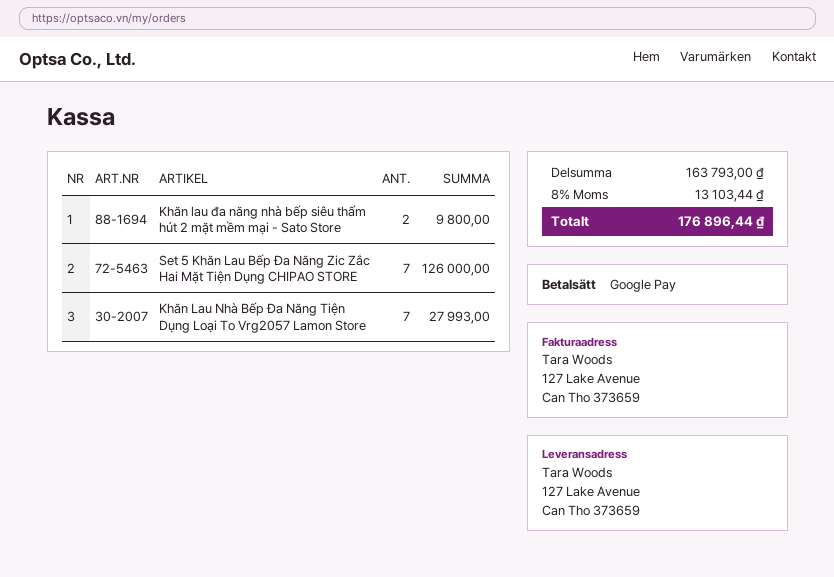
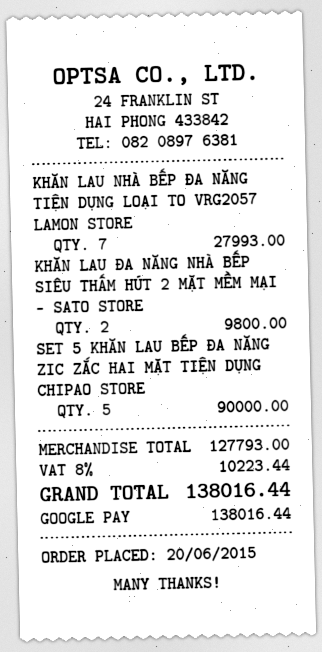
Set 5 Khăn Lau Bếp Đa Năng Zic Zắc Hai Mặt Tiện Dụng CHIPAO STORE: 7 for 126000.00 -> 5 for 90000.00
subtotal: 163793.00 -> 127793.00
tax: 8% = 13103.44 -> 8% = 10223.44
total: 176896.44 -> 138016.44

